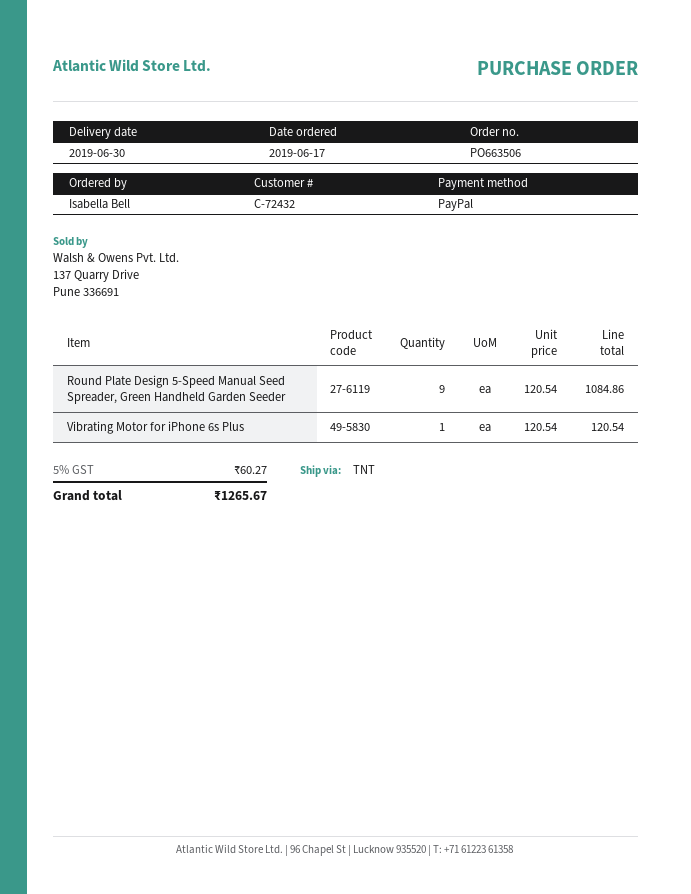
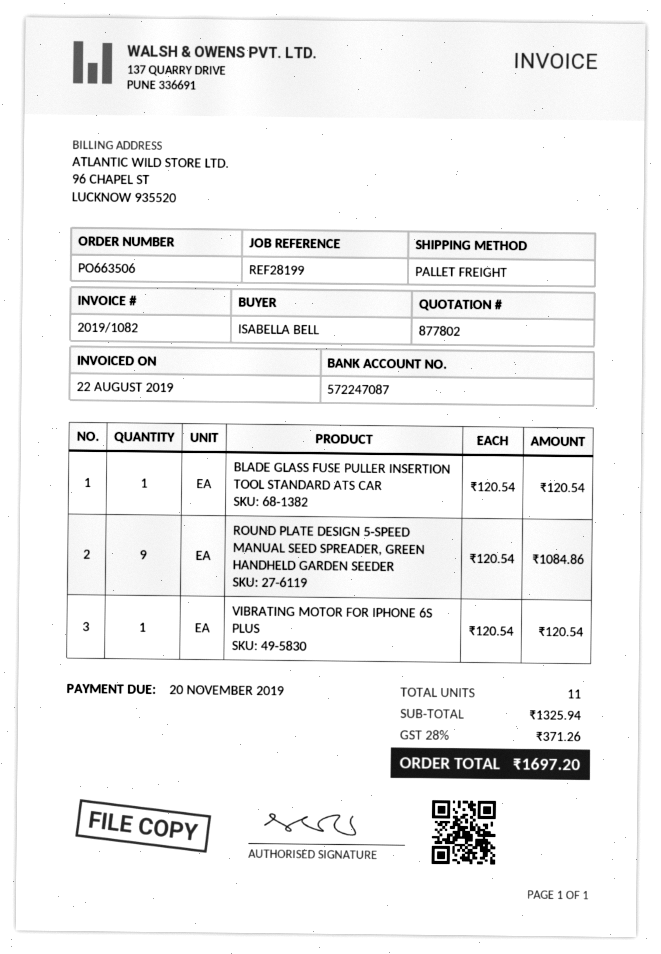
shipping method: TNT -> pallet freight
BLADE GLASS FUSE PULLER INSERTION TOOL STANDARD ATS CAR: none -> 1 x 120.54 = 120.54
tax: 5% = 60.27 -> 28% = 371.26
total: 1265.67 -> 1697.20

